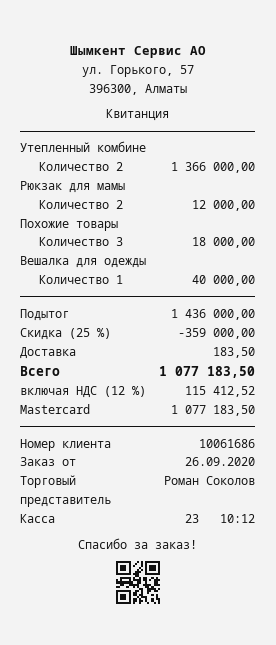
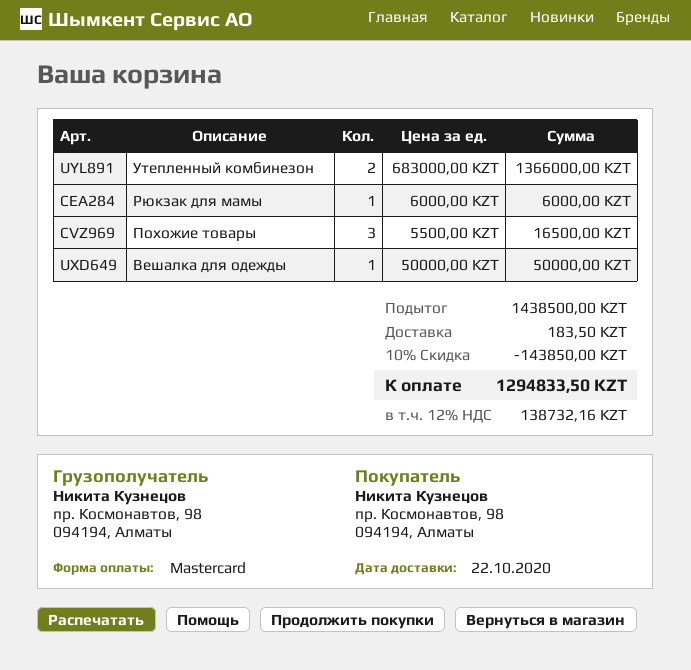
Рюкзак для мамы: 2 for 12000.00 -> 1 for 6000.00
Похожие товары: 3 for 18000.00 -> 3 for 16500.00
Вешалка для одежды: 1 for 40000.00 -> 1 for 50000.00
subtotal: 1436000.00 -> 1438500.00
discount: 25% = 359000.00 -> 10% = 143850.00
tax: 12% = 115412.52 -> 12% = 138732.16
total: 1077183.50 -> 1294833.50

